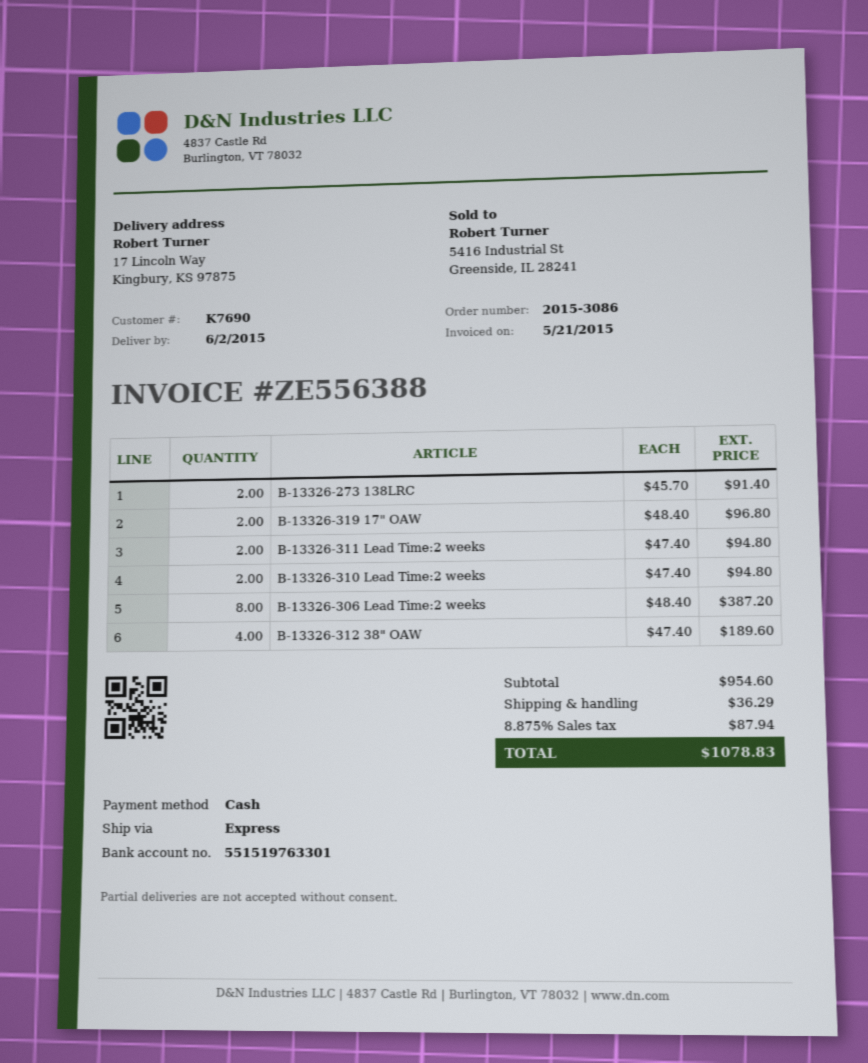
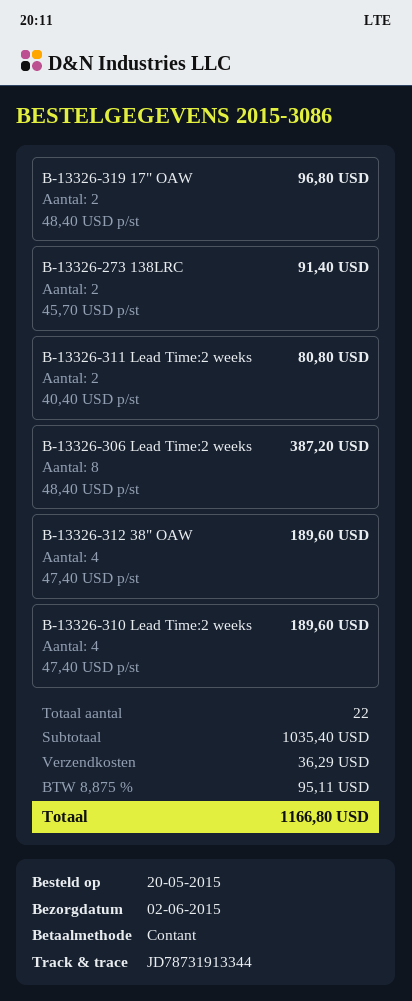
B-13326-311 Lead Time:2 weeks: 2 x 47.40 = 94.80 -> 2 x 40.40 = 80.80
B-13326-310 Lead Time:2 weeks: 2 x 47.40 = 94.80 -> 4 x 47.40 = 189.60
subtotal: 954.60 -> 1035.40
tax: 8.875% = 87.94 -> 8.875% = 95.11
total: 1078.83 -> 1166.80

